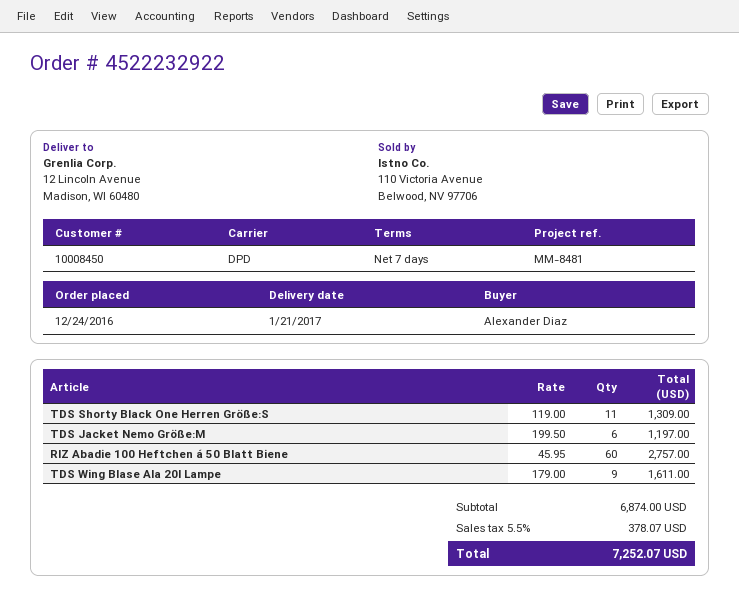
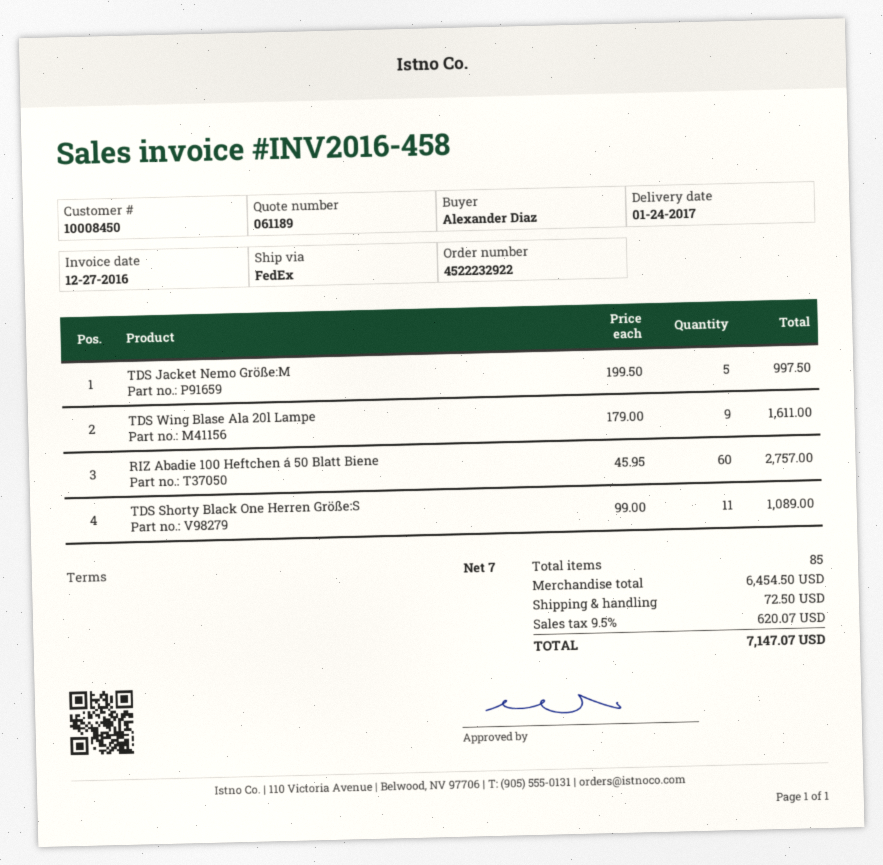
delivery date: 2017-01-21 -> 2017-01-24
shipping method: DPD -> FedEx
TDS Shorty Black One Herren Größe:S: 11 x 119.00 = 1309.00 -> 11 x 99.00 = 1089.00
TDS Jacket Nemo Größe:M: 6 x 199.50 = 1197.00 -> 5 x 199.50 = 997.50
subtotal: 6874.00 -> 6454.50
shipping: none -> 72.50
tax: 5.5% = 378.07 -> 9.5% = 620.07
total: 7252.07 -> 7147.07

